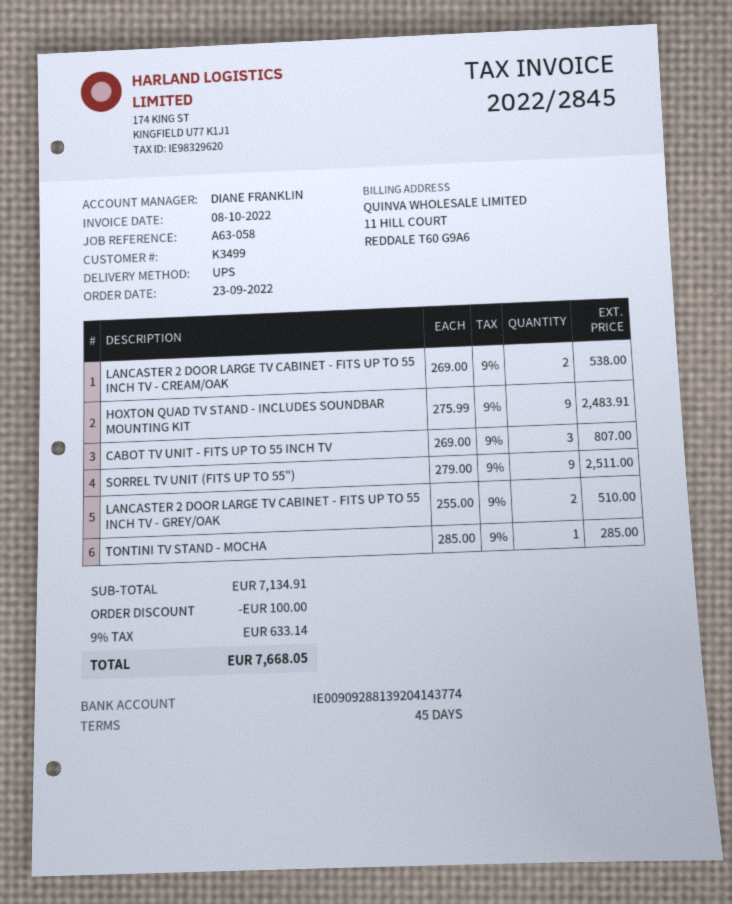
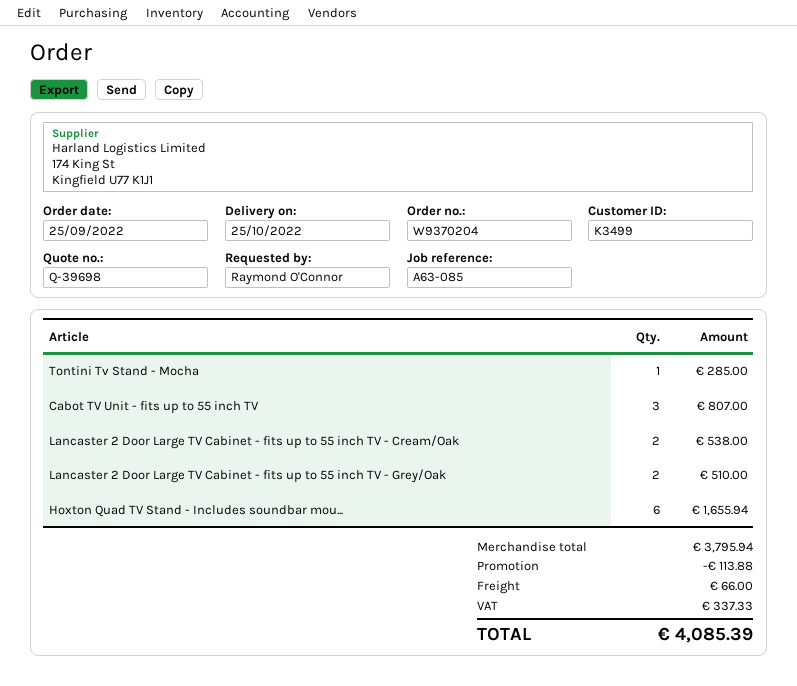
order date: 2022-09-23 -> 2022-09-25
reference: A63-058 -> A63-085
HOXTON QUAD TV STAND - INCLUDES SOUNDBAR MOUNTING KIT: 9 for 2483.91 -> 6 for 1655.94
SORREL TV UNIT (FITS UP TO 55"): 9 for 2511.00 -> none
subtotal: 7134.91 -> 3795.94
discount: 100.00 -> 113.88
shipping: none -> 66.00
tax: 633.14 -> 337.33
total: 7668.05 -> 4085.39

